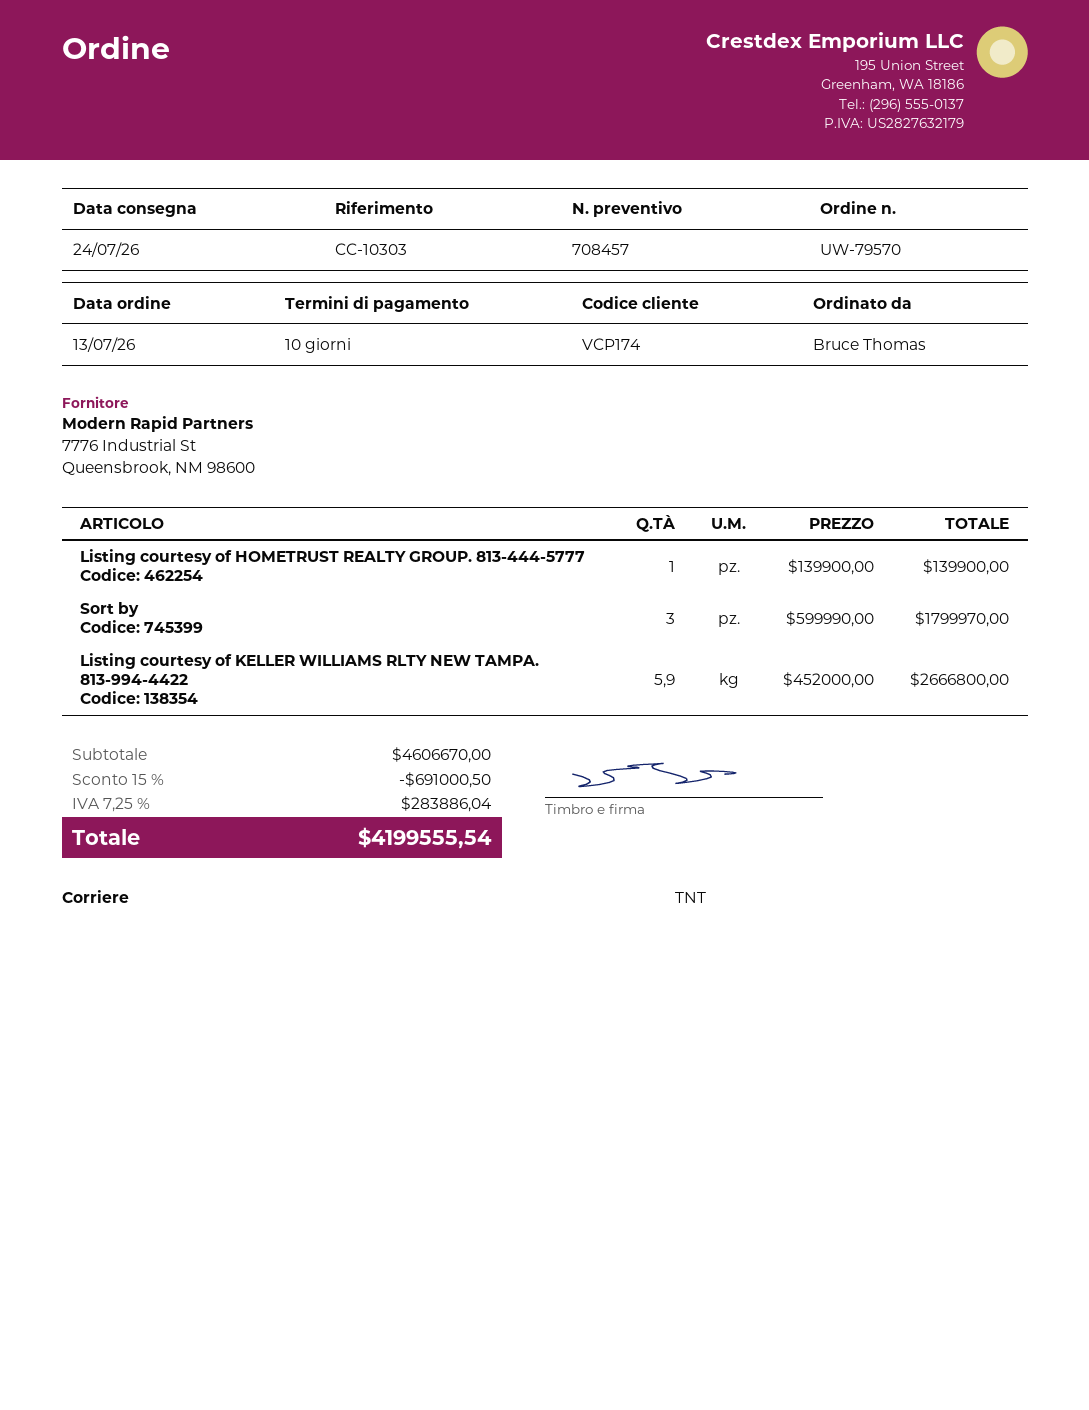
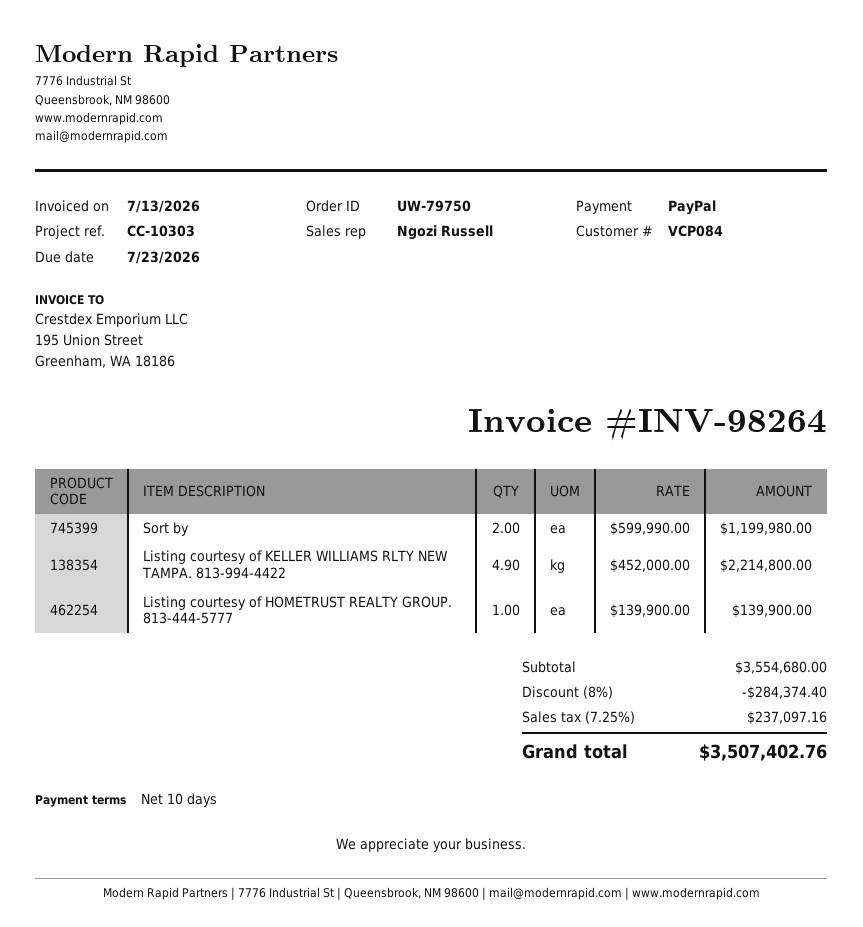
order number: UW-79570 -> UW-79750
customer number: VCP174 -> VCP084
Sort by: 3 x 599990.00 = 1799970.00 -> 2 x 599990.00 = 1199980.00
Listing courtesy of KELLER WILLIAMS RLTY NEW TAMPA. 813-994-4422: 5.9 x 452000.00 = 2666800.00 -> 4.9 x 452000.00 = 2214800.00
subtotal: 4606670.00 -> 3554680.00
discount: 15% = 691000.50 -> 8% = 284374.40
tax: 7.25% = 283886.04 -> 7.25% = 237097.16
total: 4199555.54 -> 3507402.76

